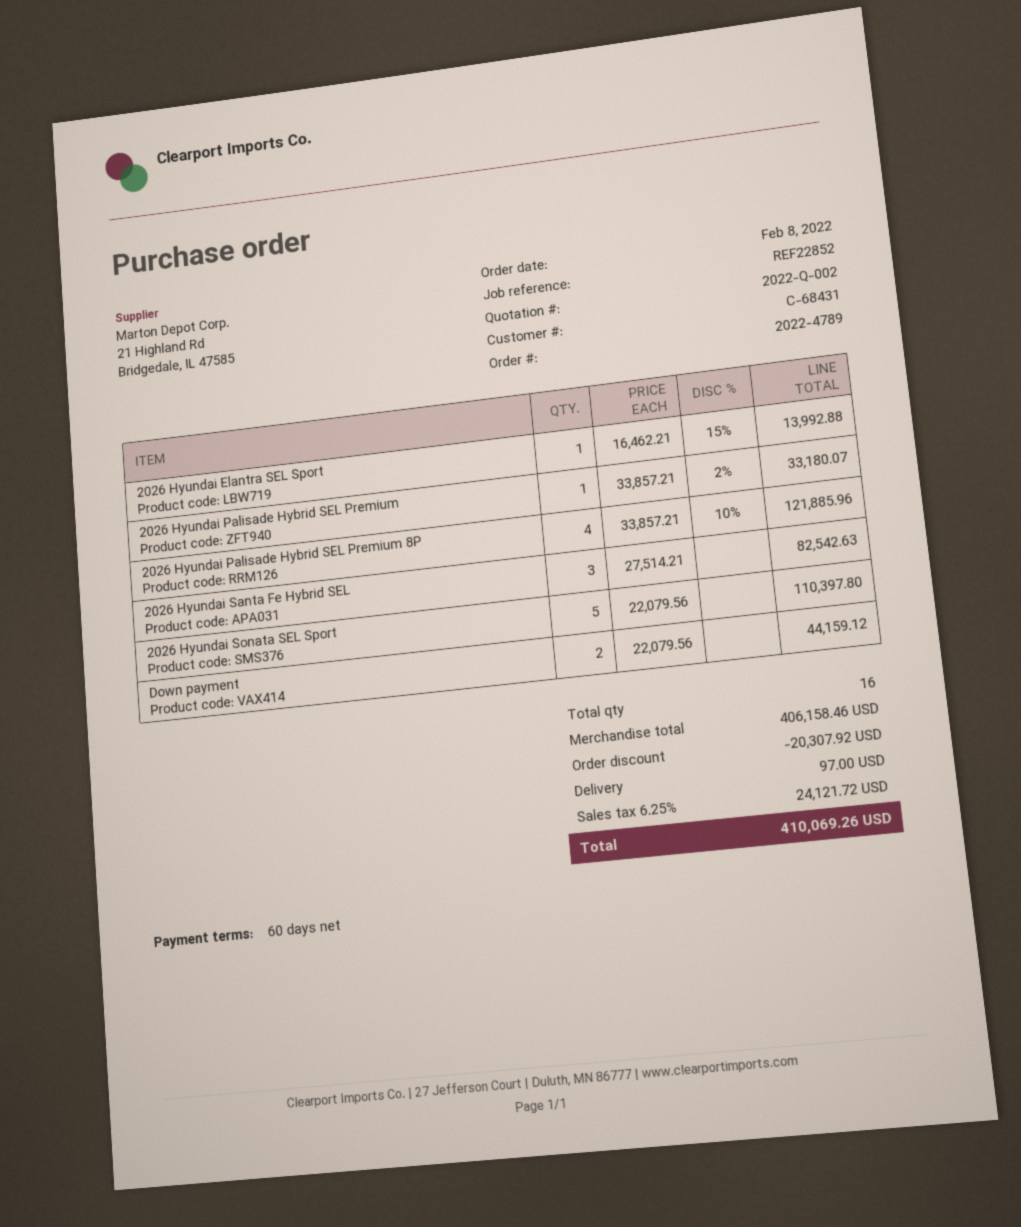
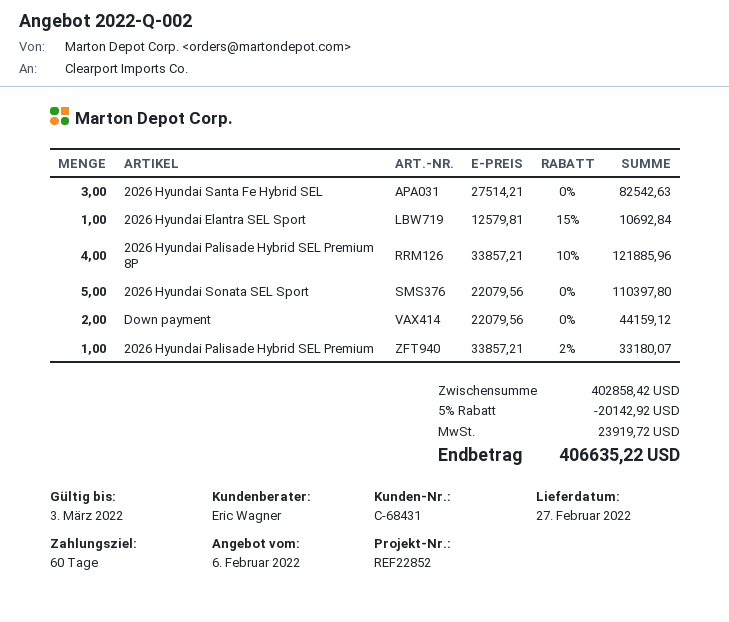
2026 Hyundai Elantra SEL Sport: 1 x 16462.21 - 15% = 13992.88 -> 1 x 12579.81 - 15% = 10692.84
subtotal: 406158.46 -> 402858.42
discount: 20307.92 -> 20142.92
shipping: 97.00 -> none
tax: 24121.72 -> 23919.72
total: 410069.26 -> 406635.22

